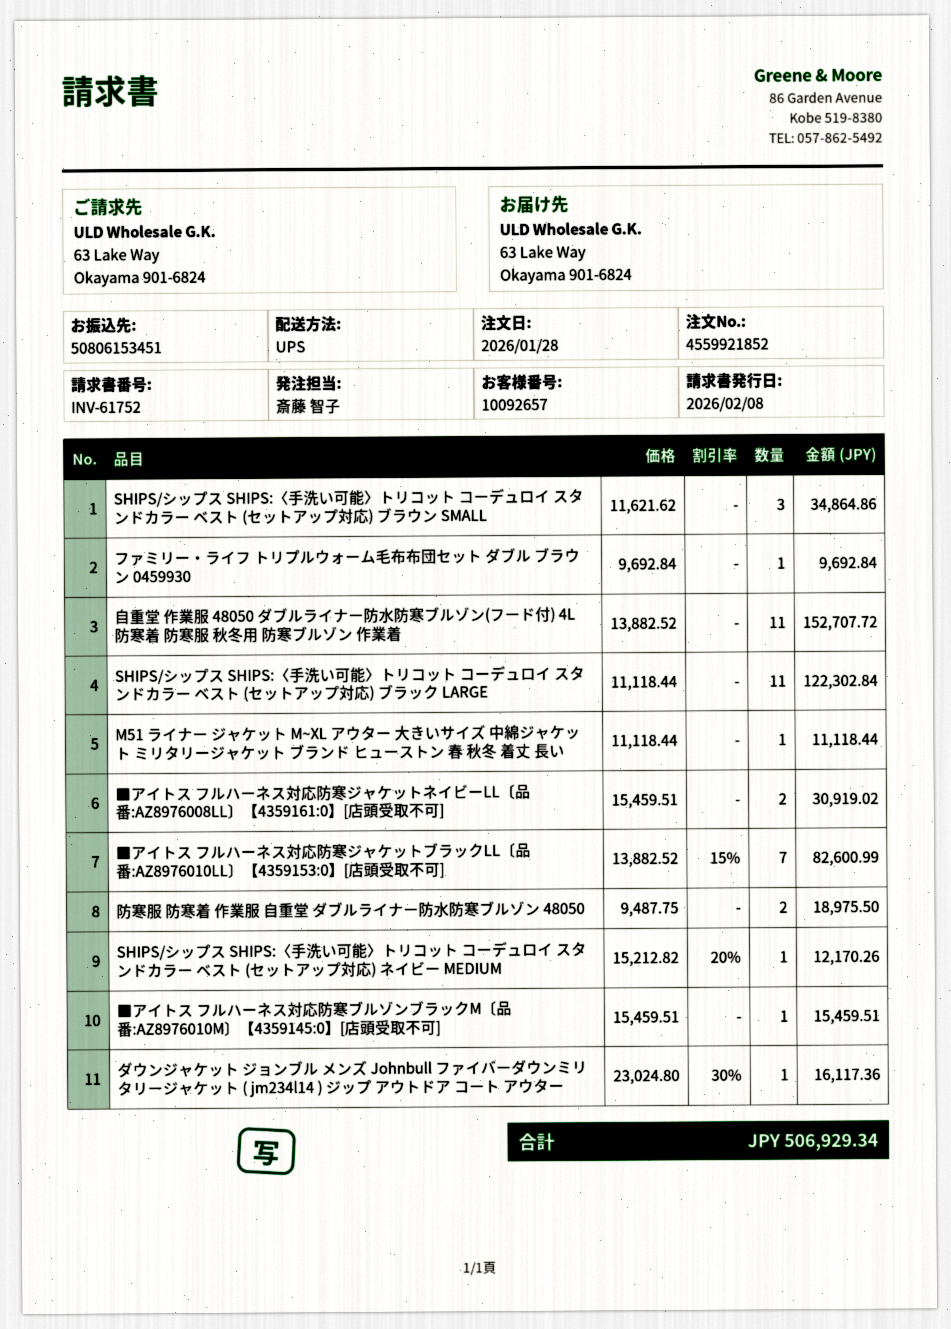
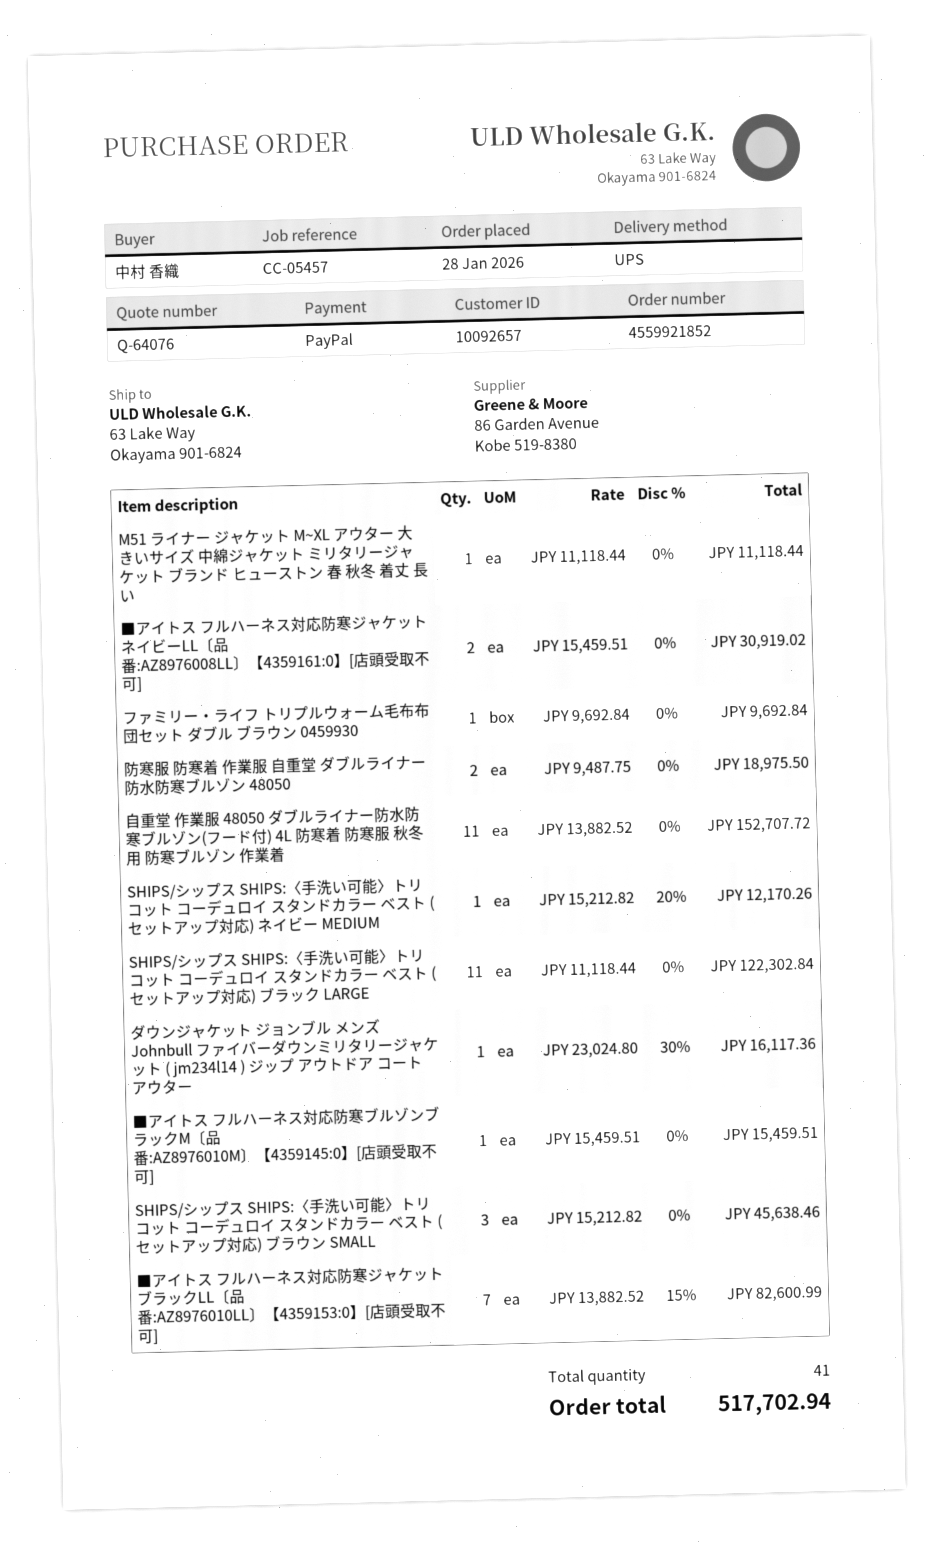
ordered by: 斎藤 智子 -> 中村 香織
SHIPS/シップス SHIPS:〈手洗い可能〉トリコット コーデュロイ スタンドカラー ベスト (セットアップ対応) ブラウン SMALL: 3 x 11621.62 = 34864.86 -> 3 x 15212.82 = 45638.46
total: 506929.34 -> 517702.94

